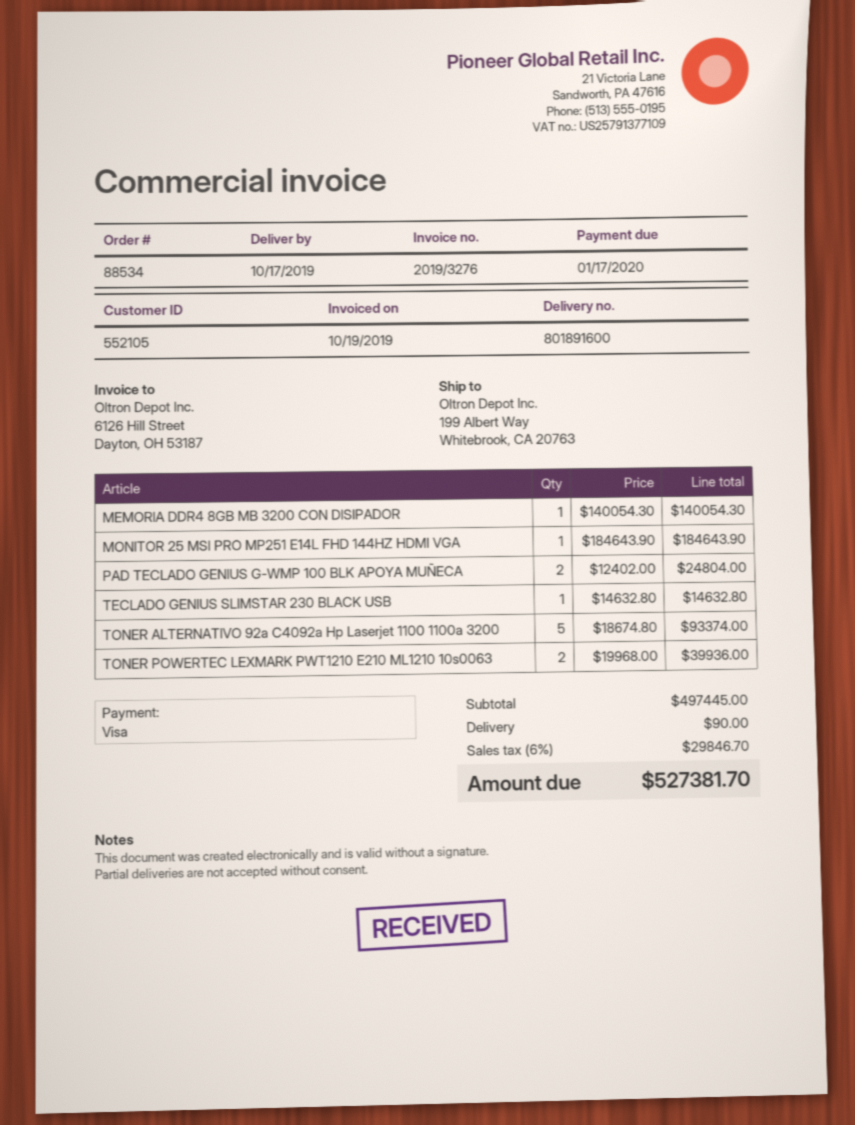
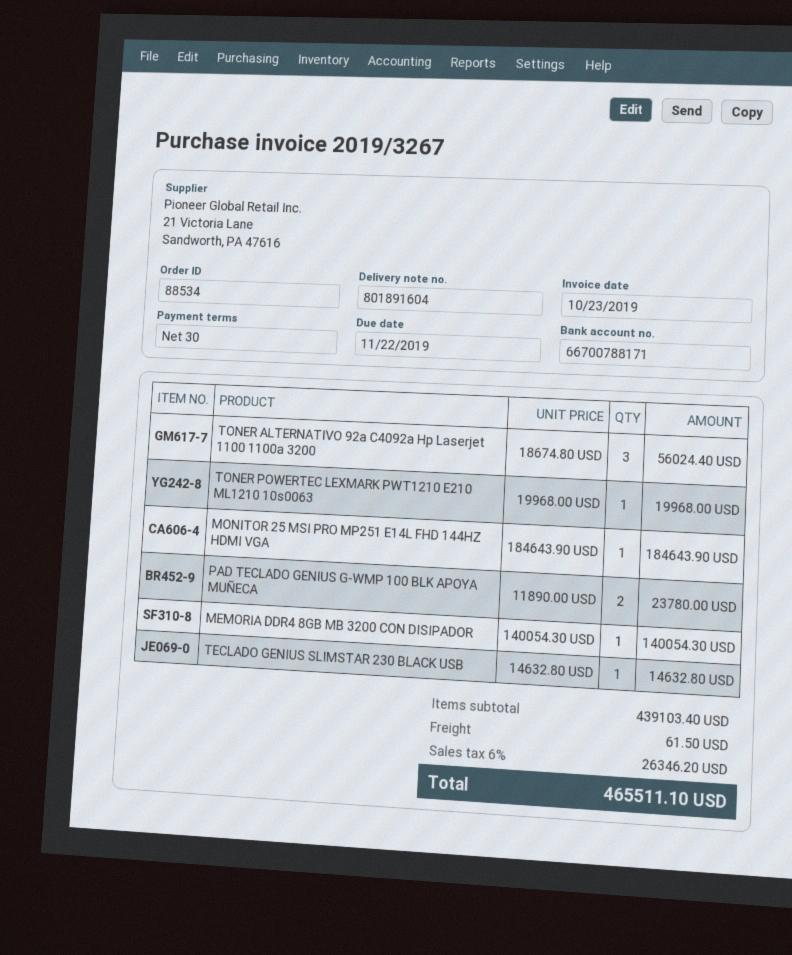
delivery note number: 801891600 -> 801891604
invoice number: 2019/3276 -> 2019/3267
invoice date: 2019-10-19 -> 2019-10-23
due date: 2020-01-17 -> 2019-11-22
PAD TECLADO GENIUS G-WMP 100 BLK APOYA MUÑECA: 2 x 12402.00 = 24804.00 -> 2 x 11890.00 = 23780.00
TONER ALTERNATIVO 92a C4092a Hp Laserjet 1100 1100a 3200: 5 x 18674.80 = 93374.00 -> 3 x 18674.80 = 56024.40
TONER POWERTEC LEXMARK PWT1210 E210 ML1210 10s0063: 2 x 19968.00 = 39936.00 -> 1 x 19968.00 = 19968.00
subtotal: 497445.00 -> 439103.40
shipping: 90.00 -> 61.50
tax: 6% = 29846.70 -> 6% = 26346.20
total: 527381.70 -> 465511.10

